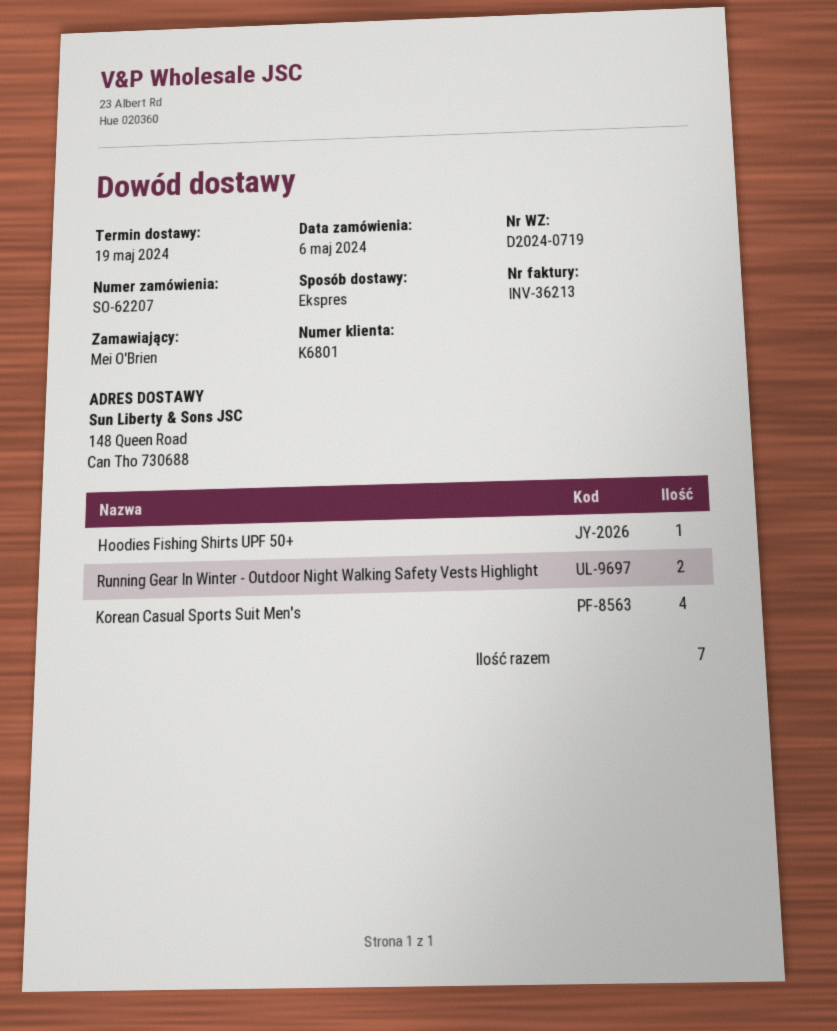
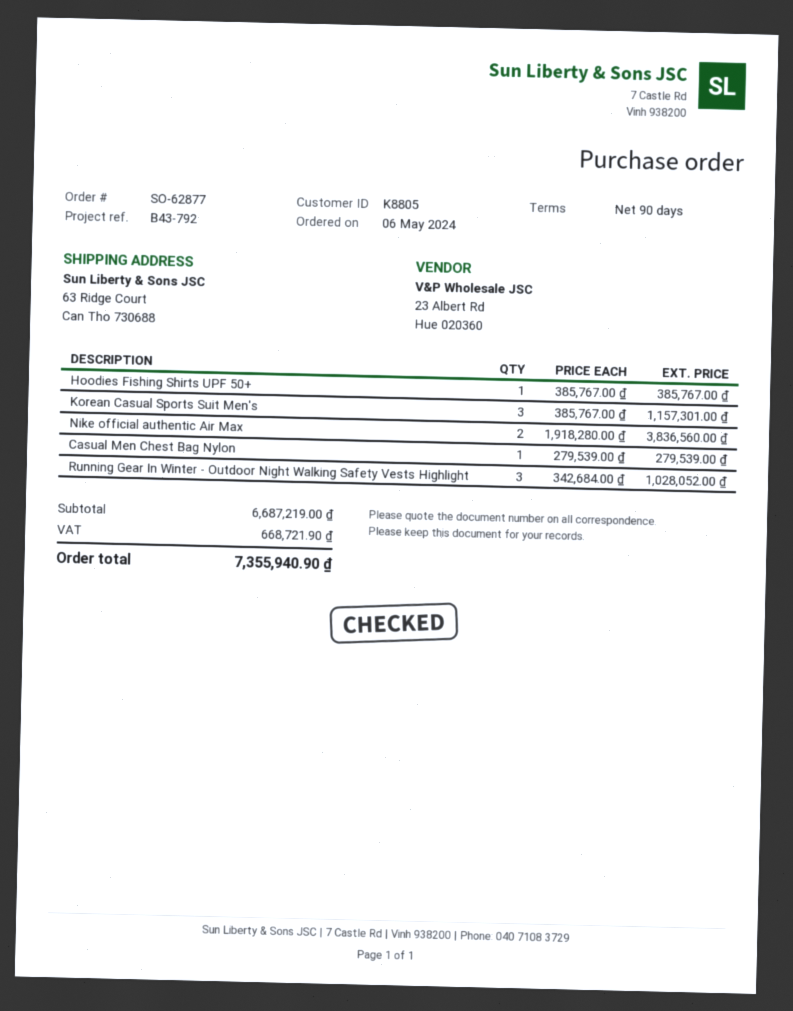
order number: SO-62207 -> SO-62877
customer number: K6801 -> K8805
ship to: 148 Queen Road, Can Tho 730688 -> 63 Ridge Court, Can Tho 730688
Running Gear In Winter - Outdoor Night Walking Safety Vests Highlight: 2 -> 3
Korean Casual Sports Suit Men's: 4 -> 3
Nike official authentic Air Max: none -> 2
Casual Men Chest Bag Nylon: none -> 1

